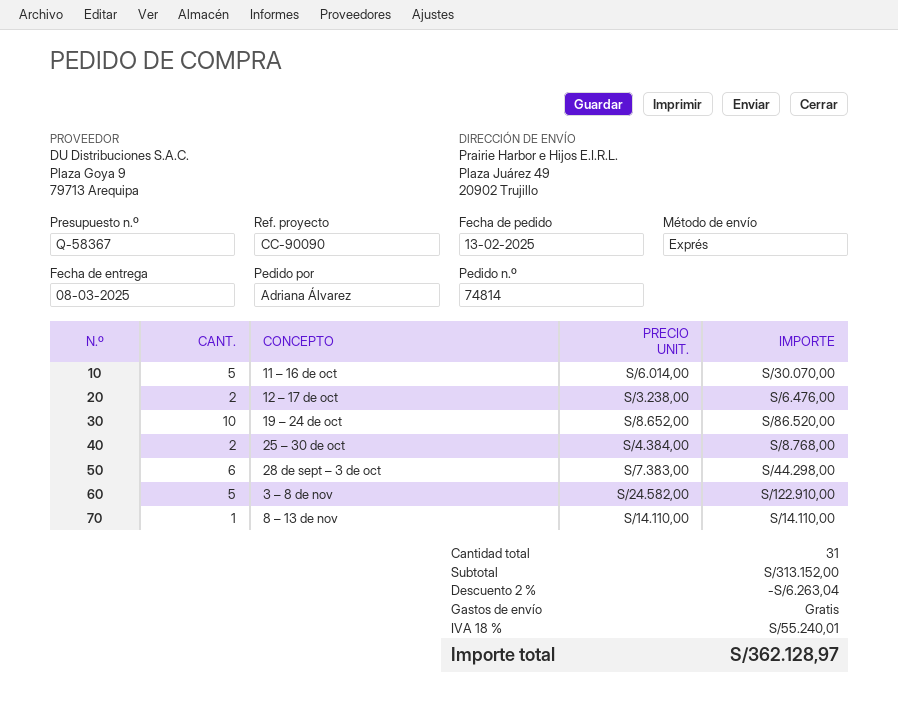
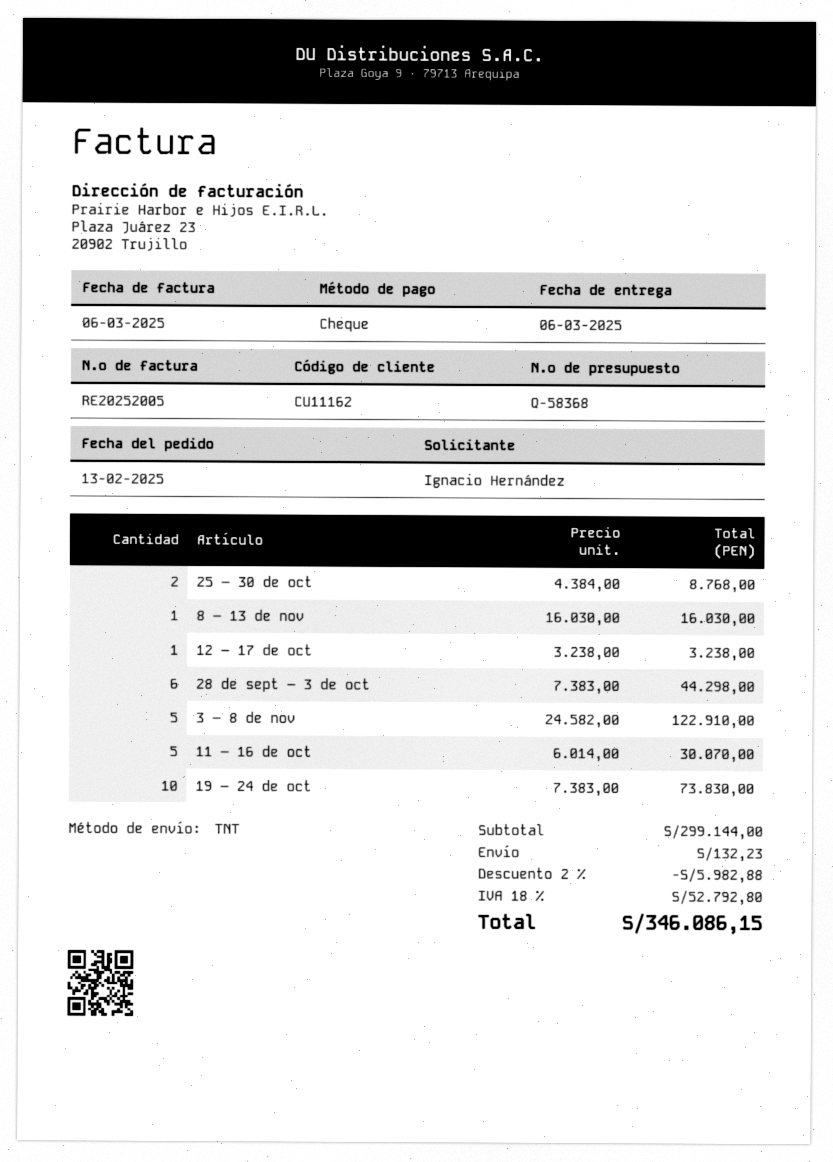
quote number: Q-58367 -> Q-58368
delivery date: 2025-03-08 -> 2025-03-06
ordered by: Adriana Álvarez -> Ignacio Hernández
shipping method: express -> TNT
12 – 17 de oct: 2 x 3238.00 = 6476.00 -> 1 x 3238.00 = 3238.00
19 – 24 de oct: 10 x 8652.00 = 86520.00 -> 10 x 7383.00 = 73830.00
8 – 13 de nov: 1 x 14110.00 = 14110.00 -> 1 x 16030.00 = 16030.00
subtotal: 313152.00 -> 299144.00
discount: 2% = 6263.04 -> 2% = 5982.88
shipping: 0.00 -> 132.23
tax: 18% = 55240.01 -> 18% = 52792.80
total: 362128.97 -> 346086.15

